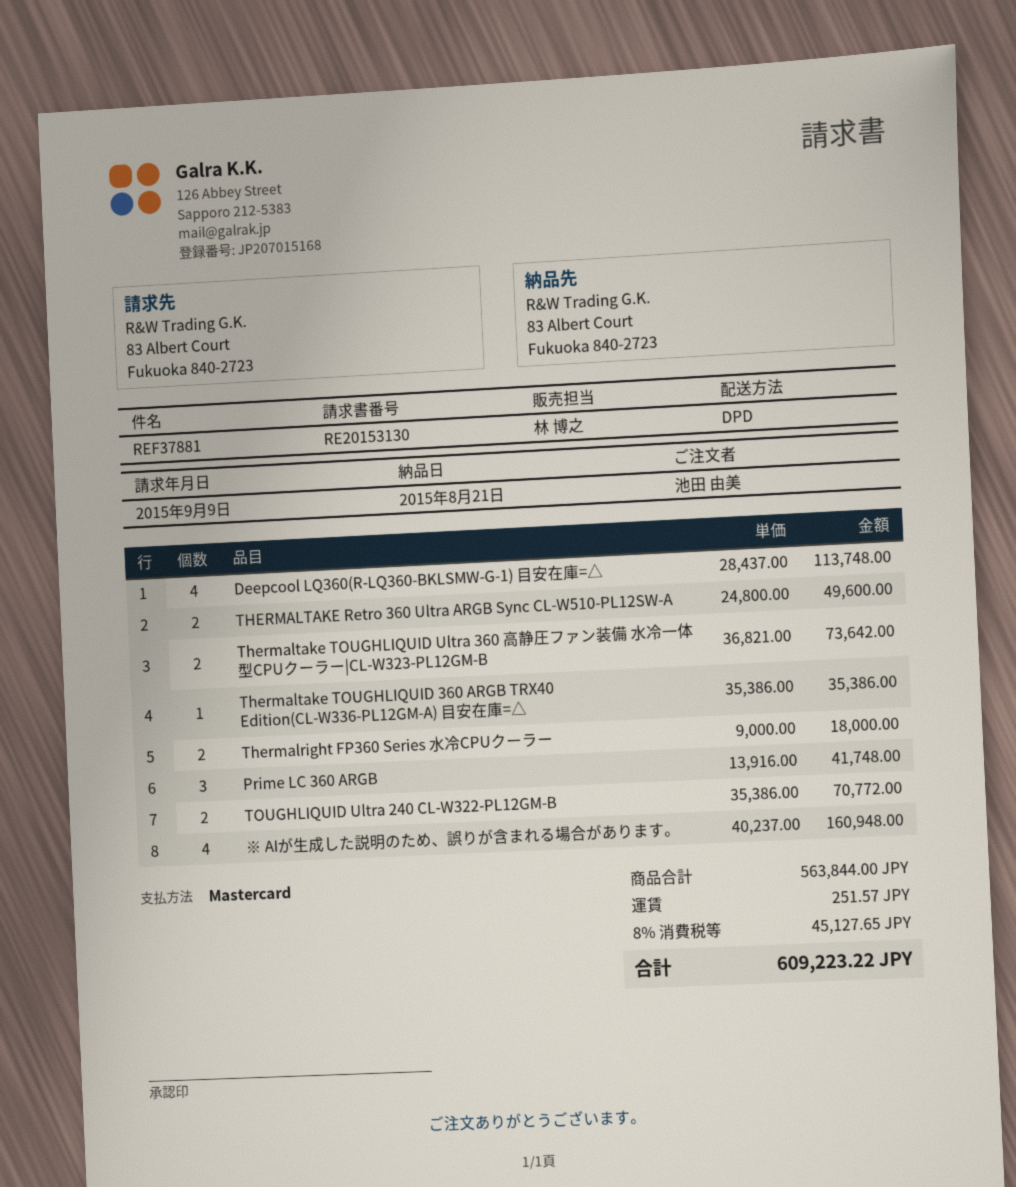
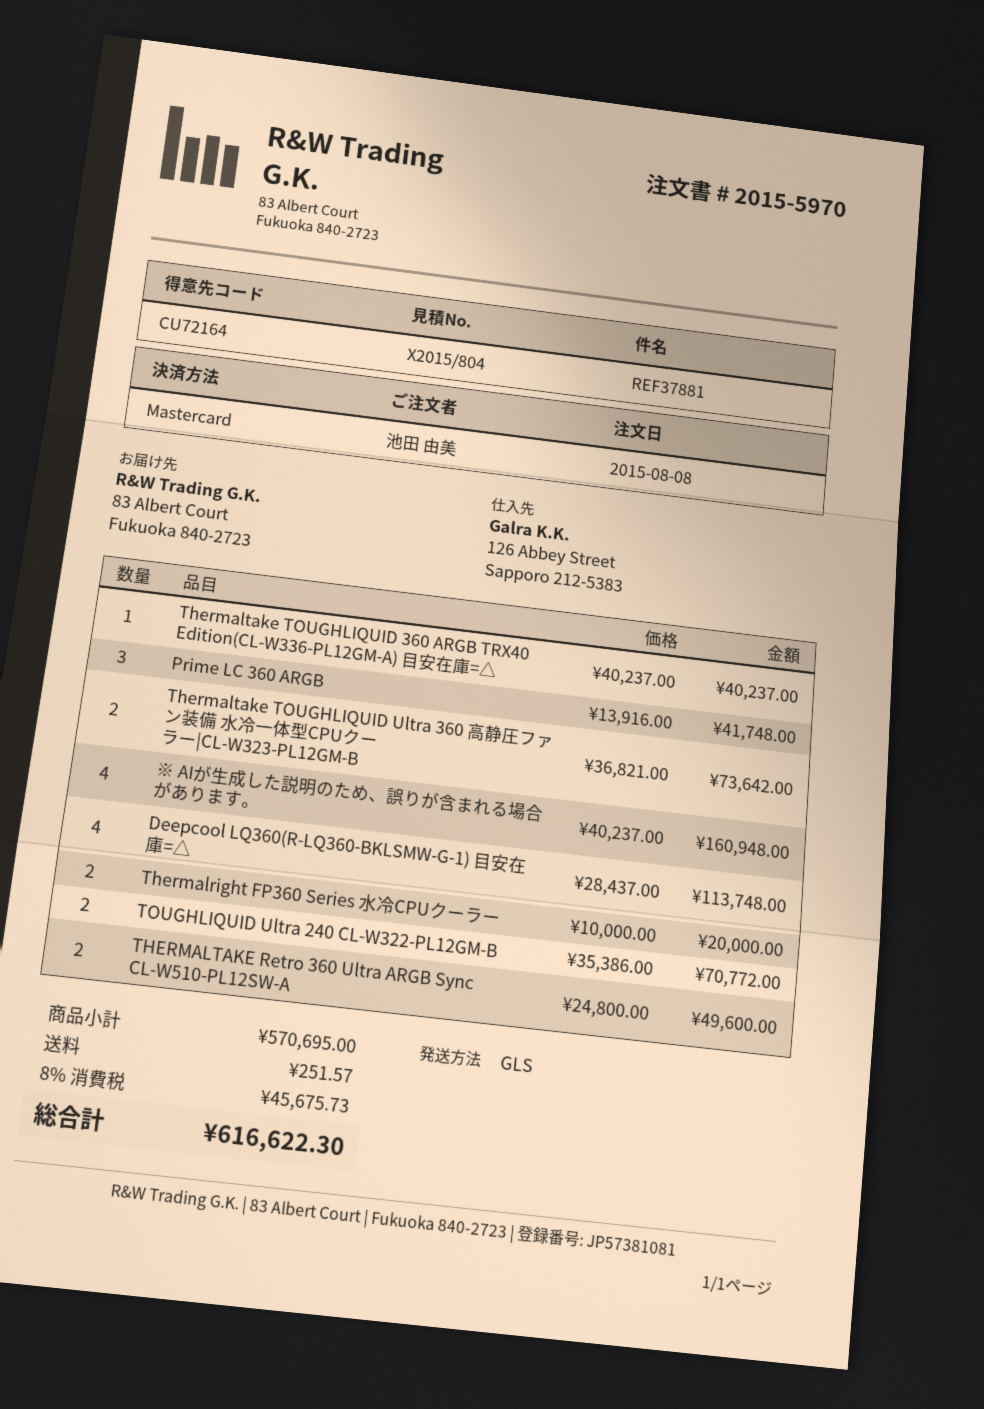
shipping method: DPD -> GLS
Thermaltake TOUGHLIQUID 360 ARGB TRX40 Edition(CL-W336-PL12GM-A) 目安在庫=△: 1 x 35386.00 = 35386.00 -> 1 x 40237.00 = 40237.00
Thermalright FP360 Series 水冷CPUクーラー: 2 x 9000.00 = 18000.00 -> 2 x 10000.00 = 20000.00
subtotal: 563844.00 -> 570695.00
tax: 8% = 45127.65 -> 8% = 45675.73
total: 609223.22 -> 616622.30

